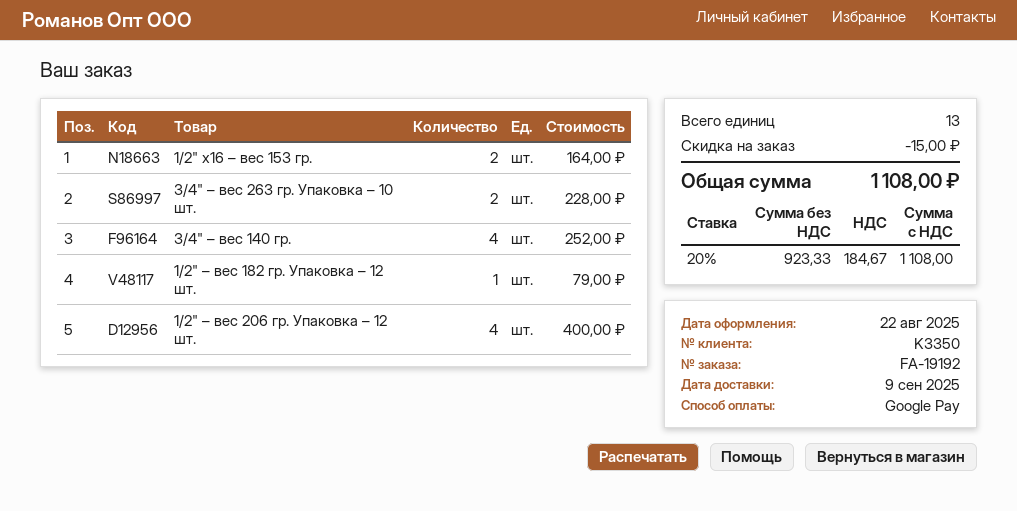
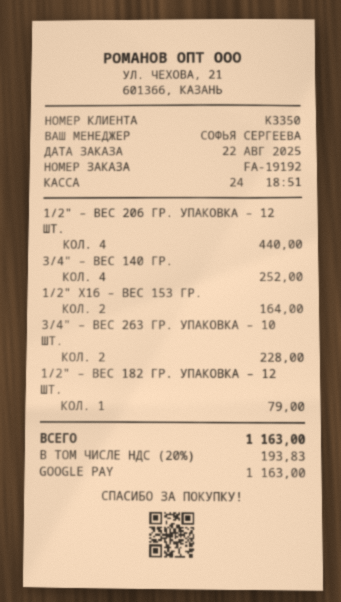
1/2" – вес 206 гр. Упаковка – 12 шт.: 4 for 400.00 -> 4 for 440.00
discount: 15.00 -> none
tax: 20% = 184.67 -> 20% = 193.83
total: 1108.00 -> 1163.00

